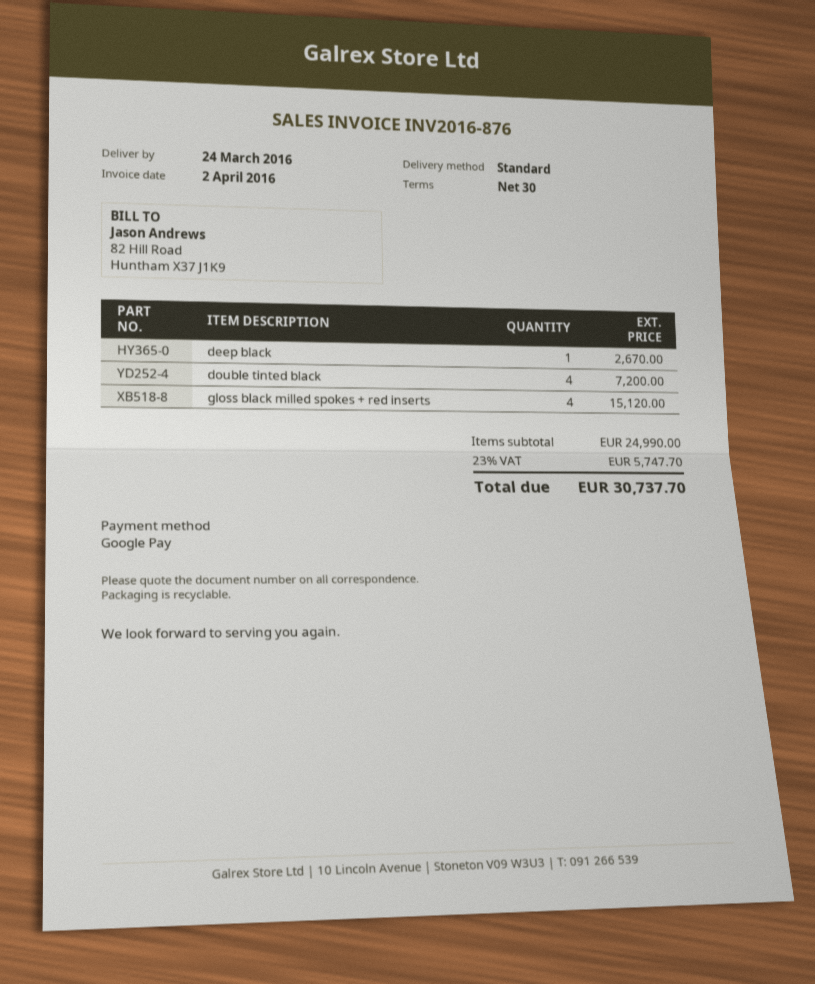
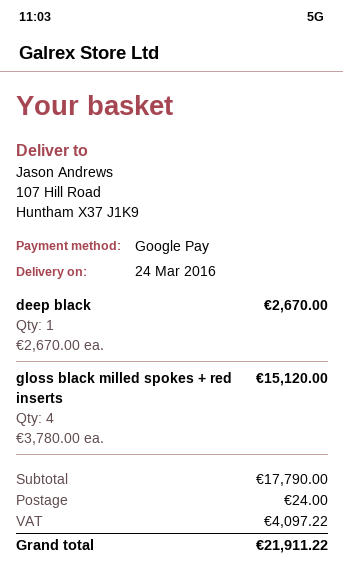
double tinted black: 4 for 7200.00 -> none
subtotal: 24990.00 -> 17790.00
shipping: none -> 24.00
tax: 5747.70 -> 4097.22
total: 30737.70 -> 21911.22

